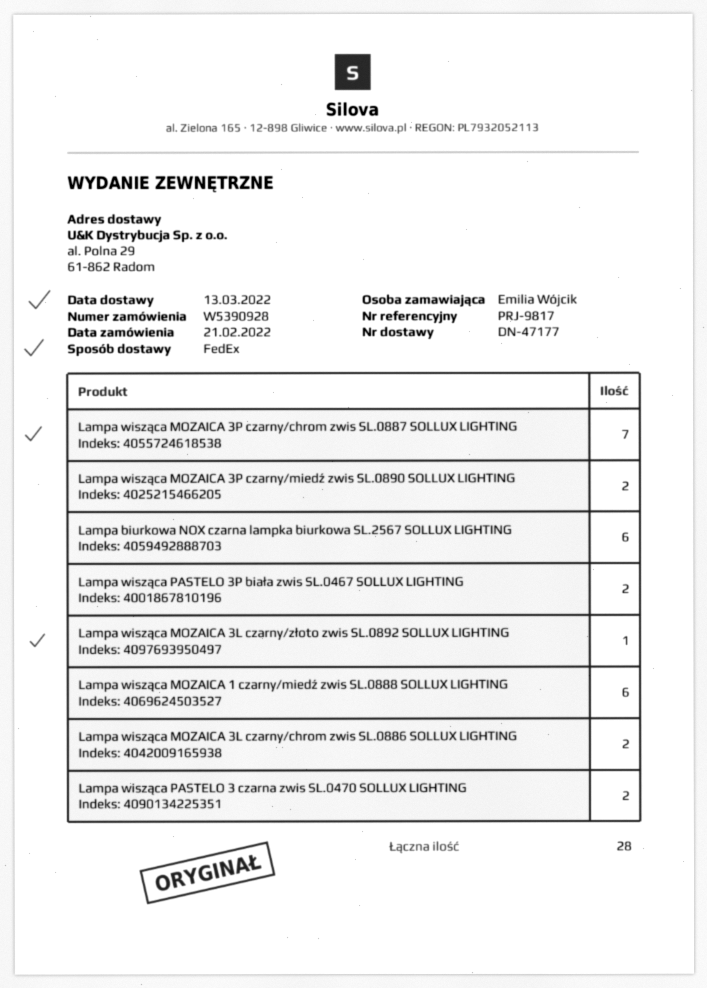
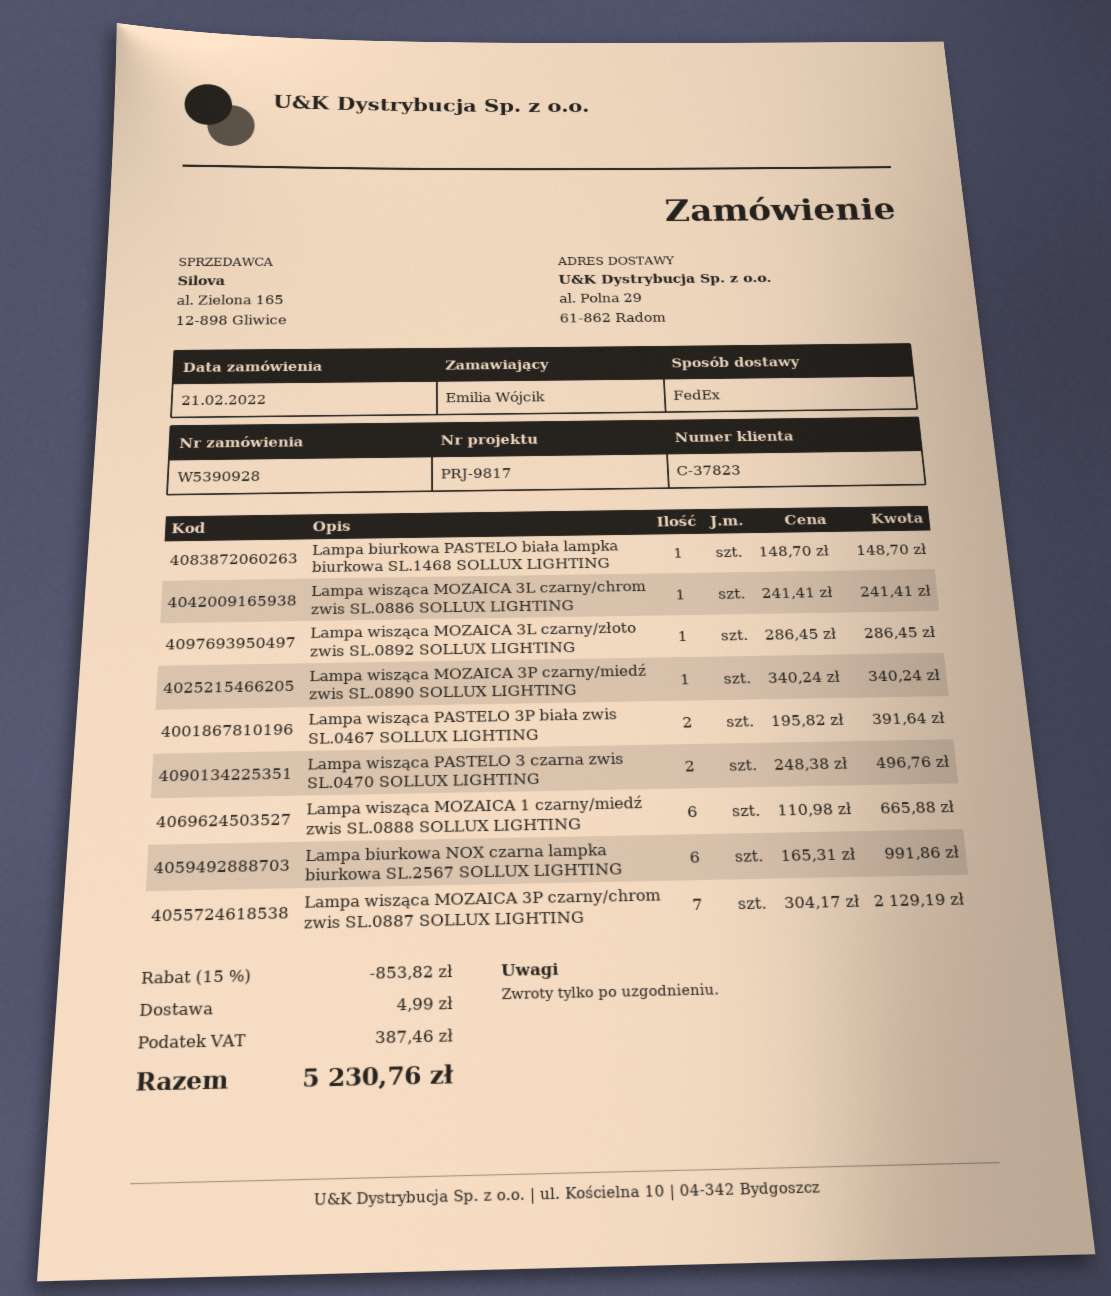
Lampa wisząca MOZAICA 3P czarny/miedź zwis SL.0890 SOLLUX LIGHTING: 2 -> 1
Lampa wisząca MOZAICA 3L czarny/chrom zwis SL.0886 SOLLUX LIGHTING: 2 -> 1
Lampa biurkowa PASTELO biała lampka biurkowa SL.1468 SOLLUX LIGHTING: none -> 1

